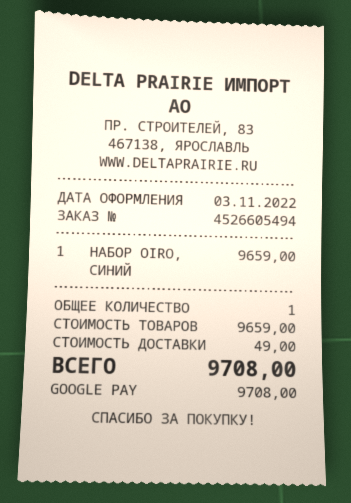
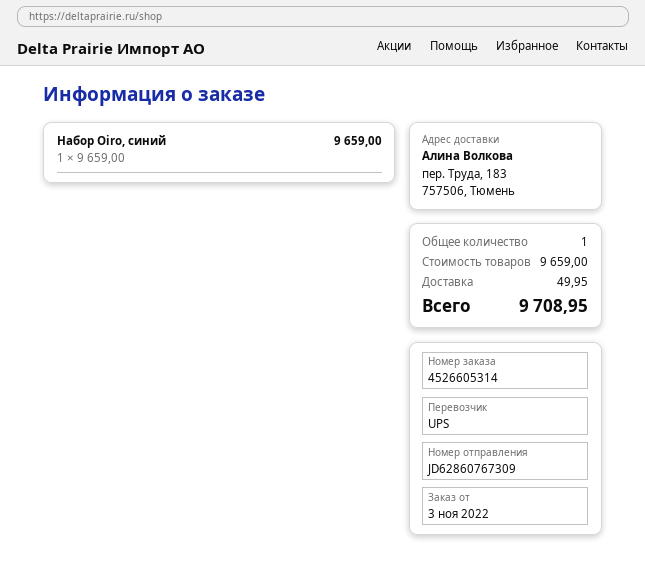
order number: 4526605494 -> 4526605314
shipping: 49.00 -> 49.95
total: 9708.00 -> 9708.95

